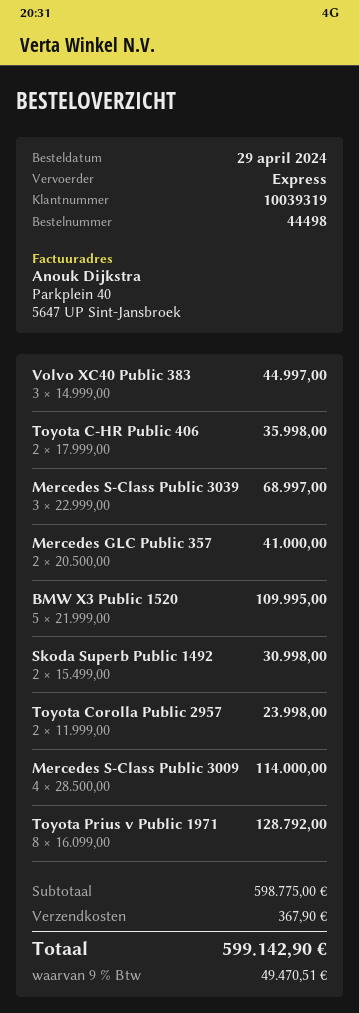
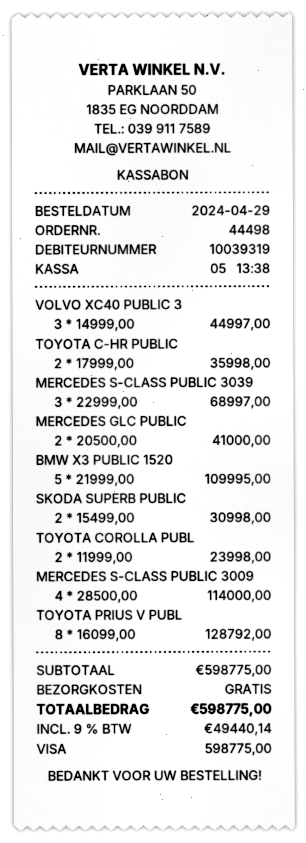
shipping: 367.90 -> 0.00
tax: 9% = 49470.51 -> 9% = 49440.14
total: 599142.90 -> 598775.00

